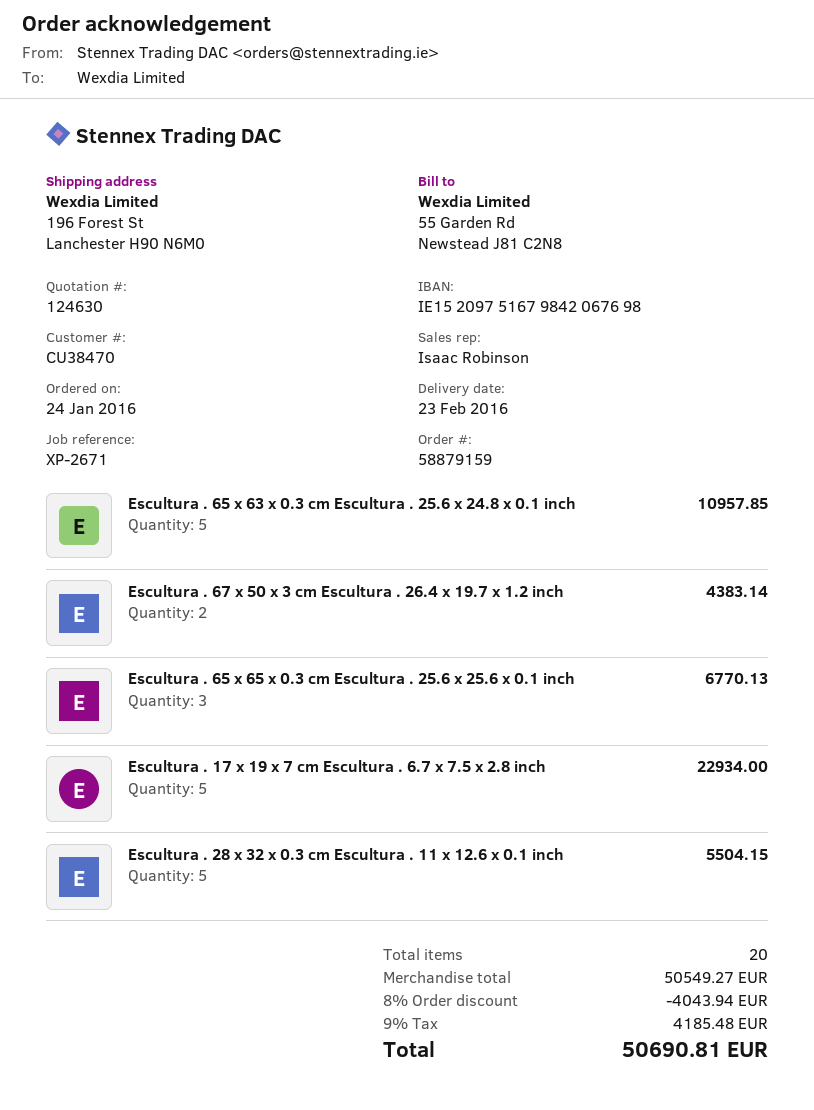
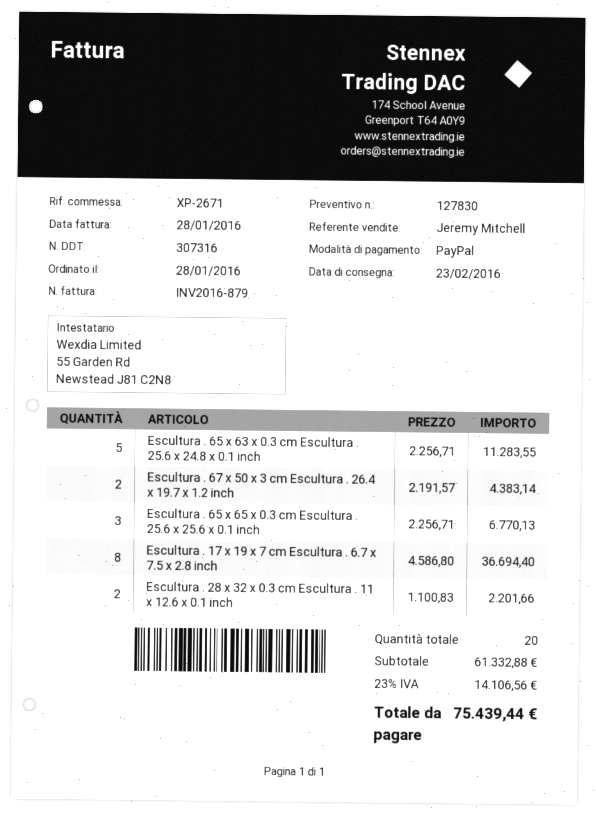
quote number: 124630 -> 127830
order date: 2016-01-24 -> 2016-01-28
sales rep: Isaac Robinson -> Jeremy Mitchell
Escultura . 65 x 63 x 0.3 cm Escultura . 25.6 x 24.8 x 0.1 inch: 5 for 10957.85 -> 5 for 11283.55
Escultura . 17 x 19 x 7 cm Escultura . 6.7 x 7.5 x 2.8 inch: 5 for 22934.00 -> 8 for 36694.40
Escultura . 28 x 32 x 0.3 cm Escultura . 11 x 12.6 x 0.1 inch: 5 for 5504.15 -> 2 for 2201.66
subtotal: 50549.27 -> 61332.88
discount: 8% = 4043.94 -> none
tax: 9% = 4185.48 -> 23% = 14106.56
total: 50690.81 -> 75439.44

